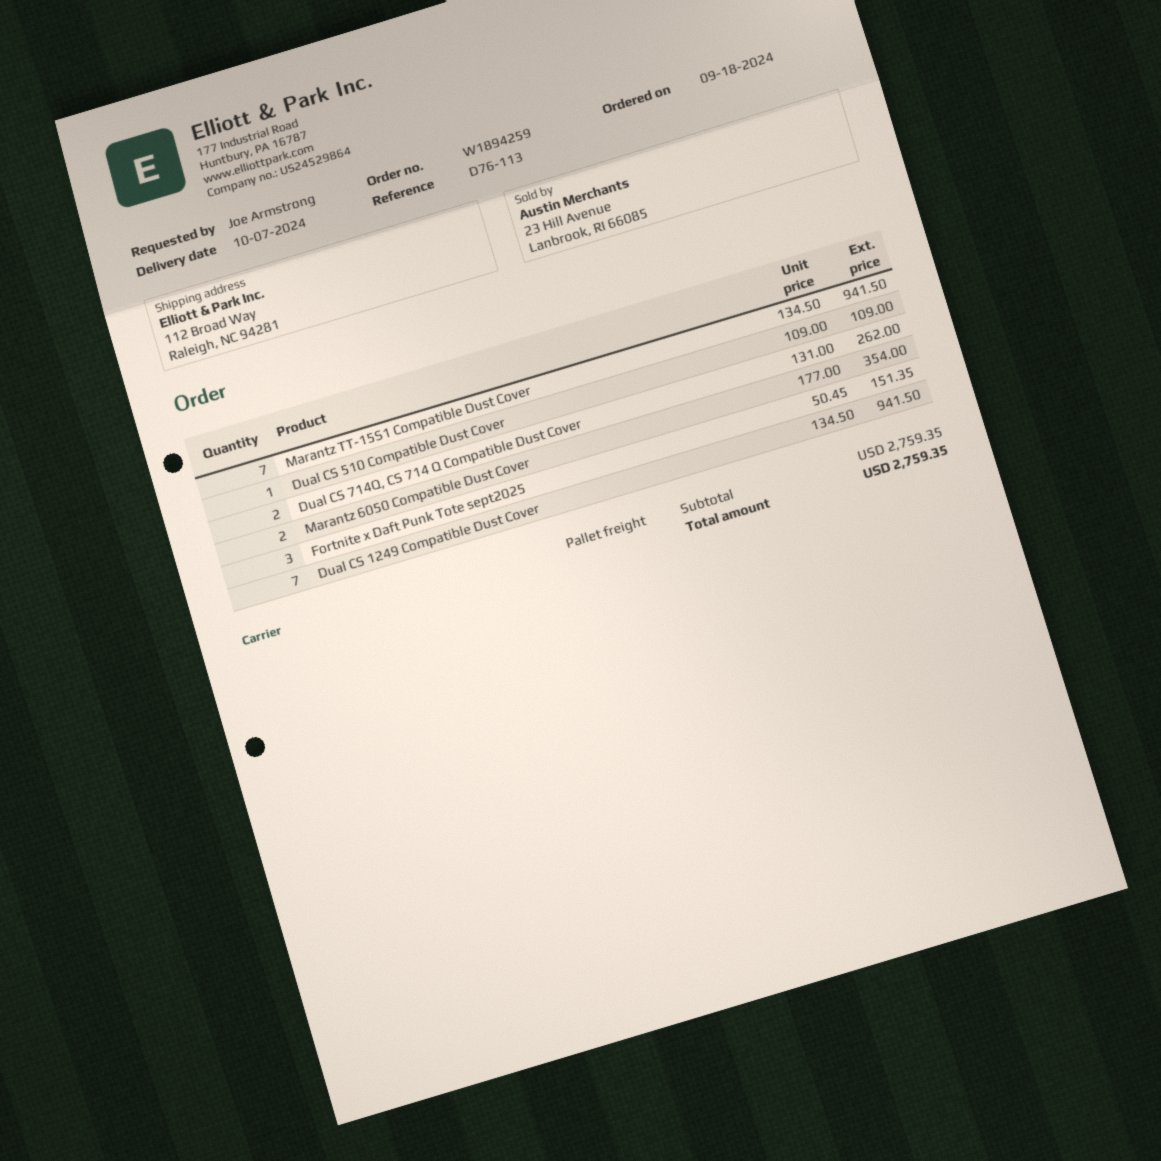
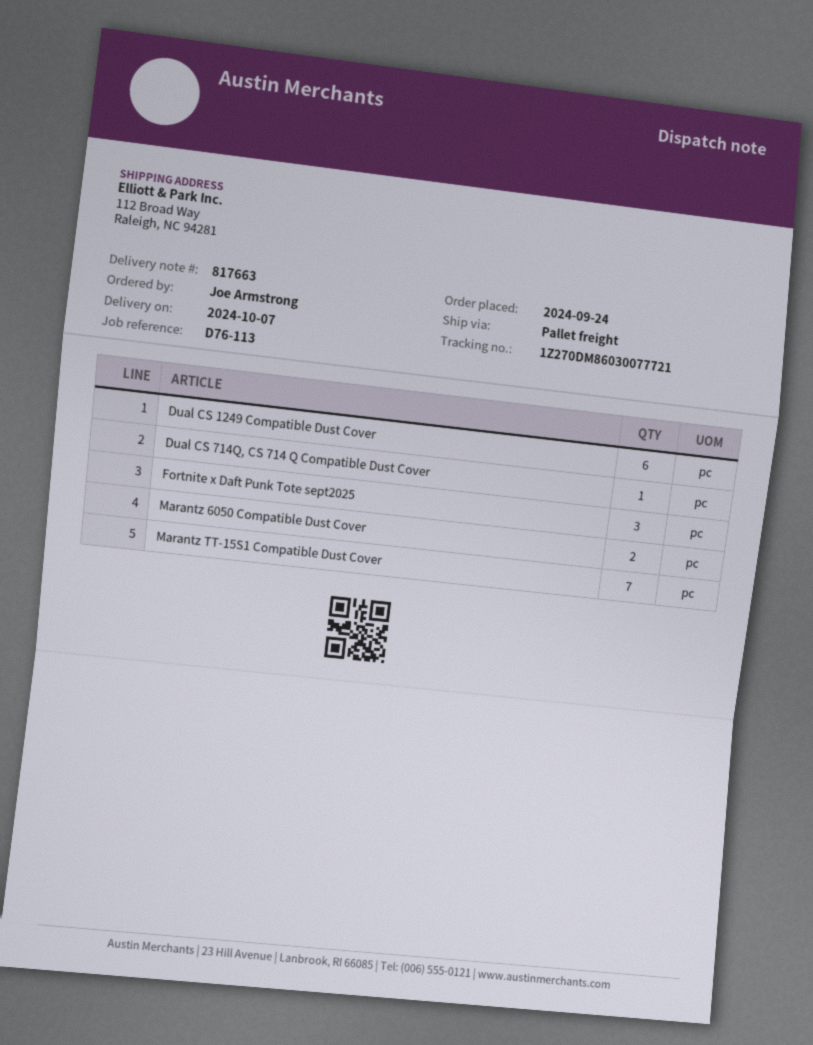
order date: 2024-09-18 -> 2024-09-24
Dual CS 510 Compatible Dust Cover: 1 -> none
Dual CS 714Q, CS 714 Q Compatible Dust Cover: 2 -> 1
Dual CS 1249 Compatible Dust Cover: 7 -> 6

